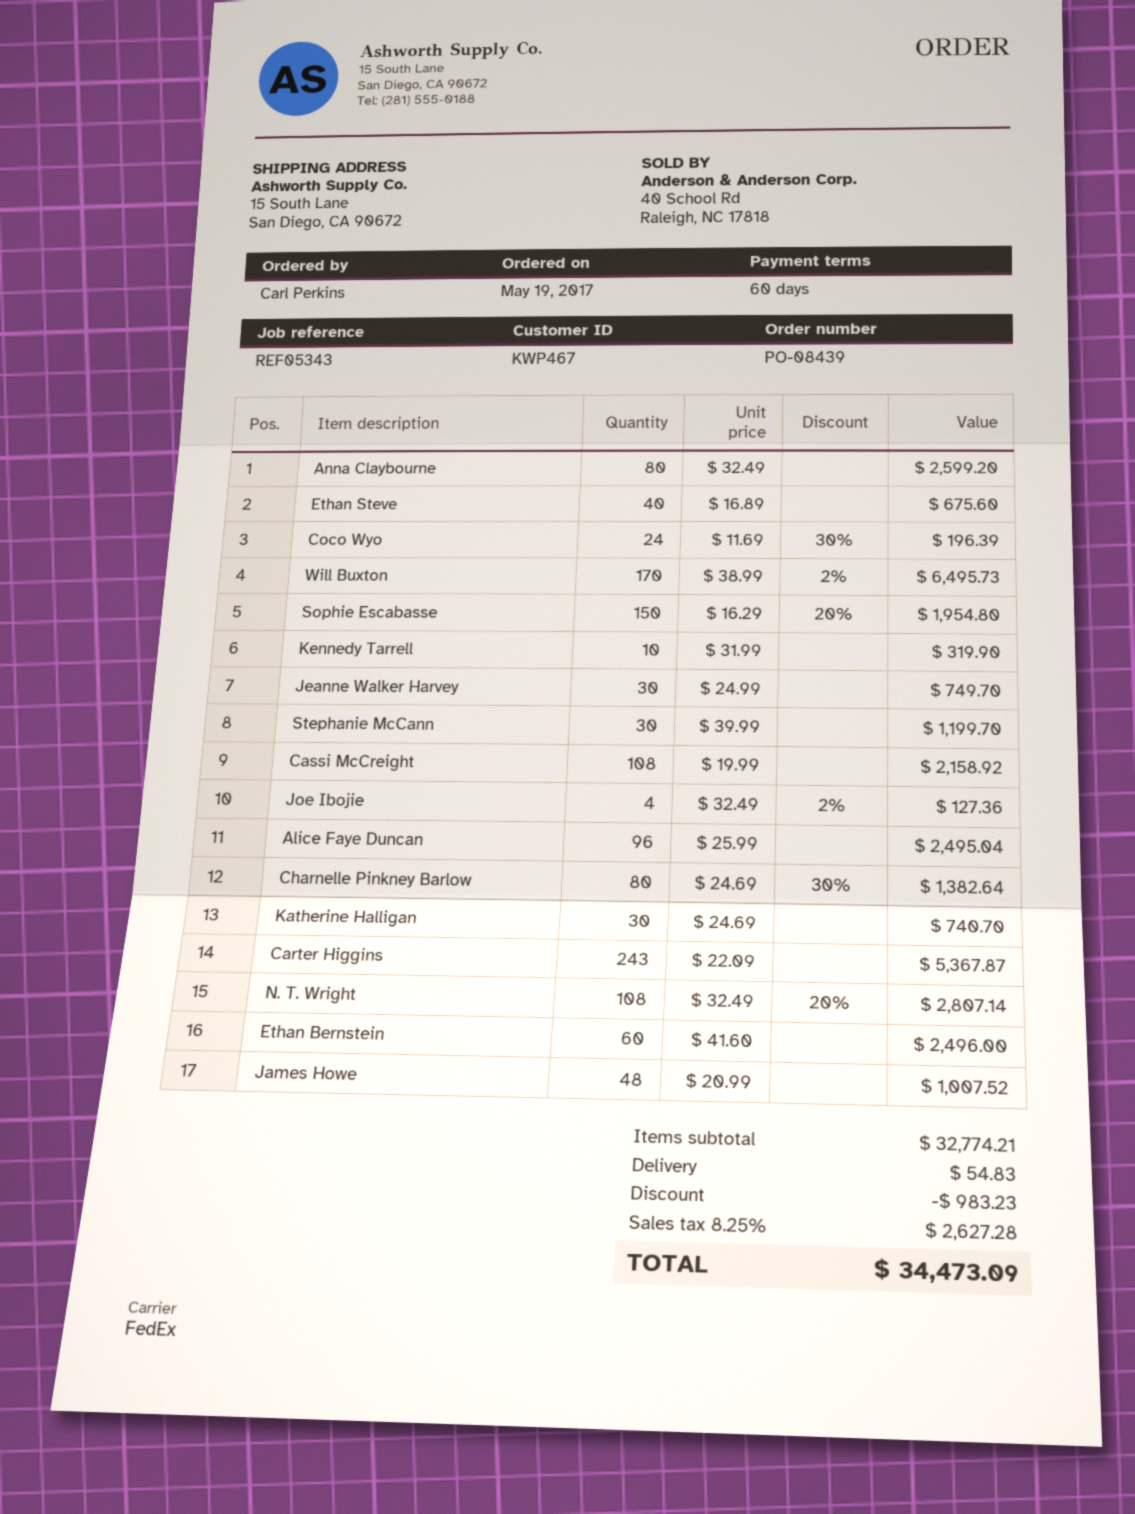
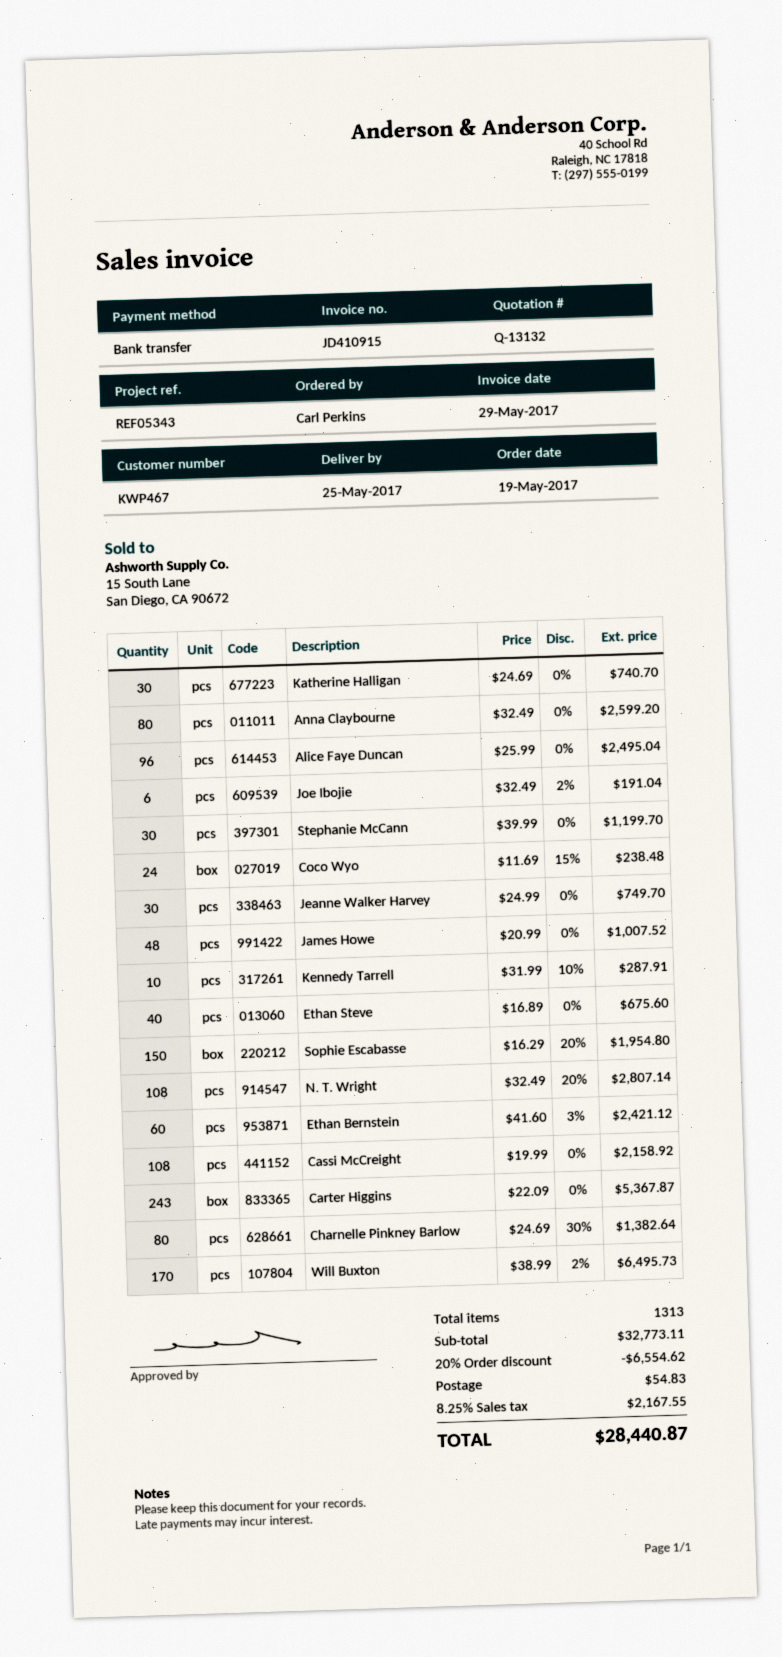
Coco Wyo: 24 x 11.69 - 30% = 196.39 -> 24 x 11.69 - 15% = 238.48
Kennedy Tarrell: 10 x 31.99 = 319.90 -> 10 x 31.99 - 10% = 287.91
Joe Ibojie: 4 x 32.49 - 2% = 127.36 -> 6 x 32.49 - 2% = 191.04
Ethan Bernstein: 60 x 41.60 = 2496.00 -> 60 x 41.60 - 3% = 2421.12
subtotal: 32774.21 -> 32773.11
discount: 983.23 -> 6554.62
tax: 8.25% = 2627.28 -> 8.25% = 2167.55
total: 34473.09 -> 28440.87

